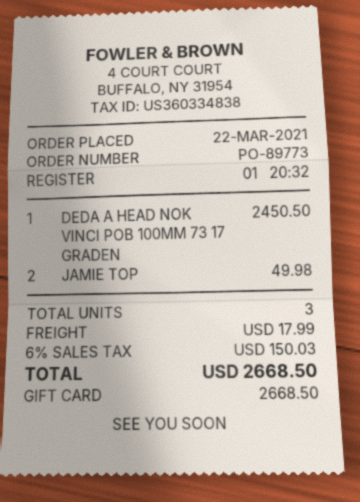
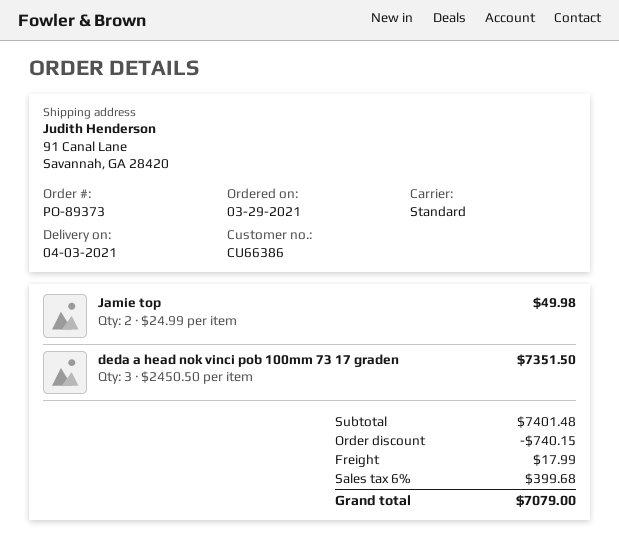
order number: PO-89773 -> PO-89373
order date: 2021-03-22 -> 2021-03-29
DEDA A HEAD NOK VINCI POB 100MM 73 17 GRADEN: 1 for 2450.50 -> 3 for 7351.50
discount: none -> 740.15
tax: 6% = 150.03 -> 6% = 399.68
total: 2668.50 -> 7079.00

